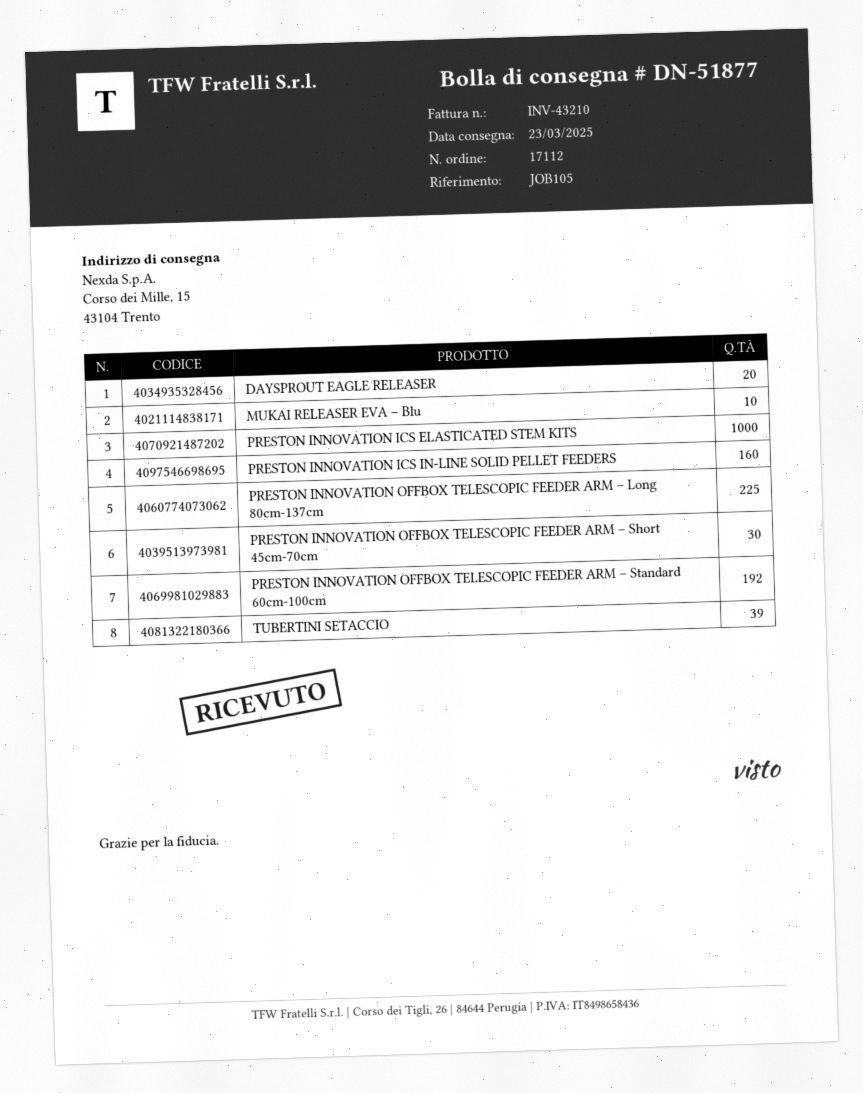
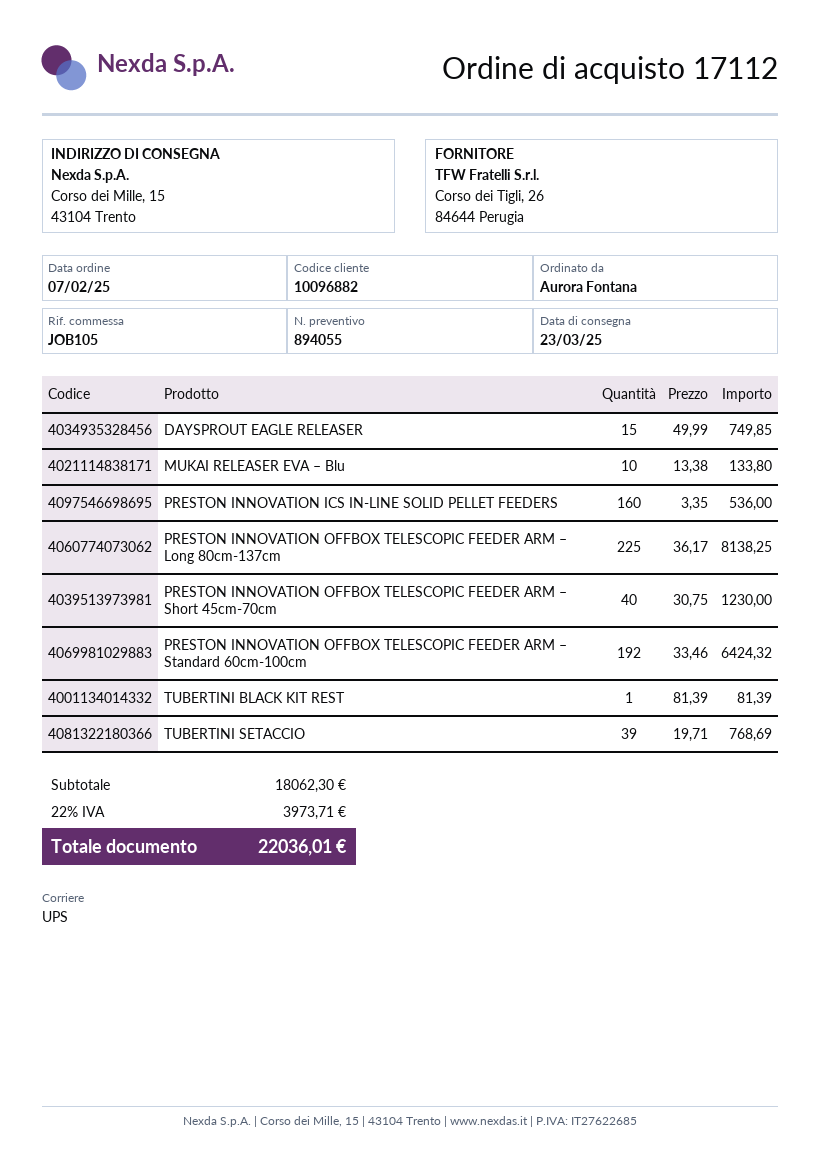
DAYSPROUT EAGLE RELEASER: 20 -> 15
PRESTON INNOVATION ICS ELASTICATED STEM KITS: 1000 -> none
PRESTON INNOVATION OFFBOX TELESCOPIC FEEDER ARM – Short 45cm-70cm: 30 -> 40
TUBERTINI BLACK KIT REST: none -> 1

